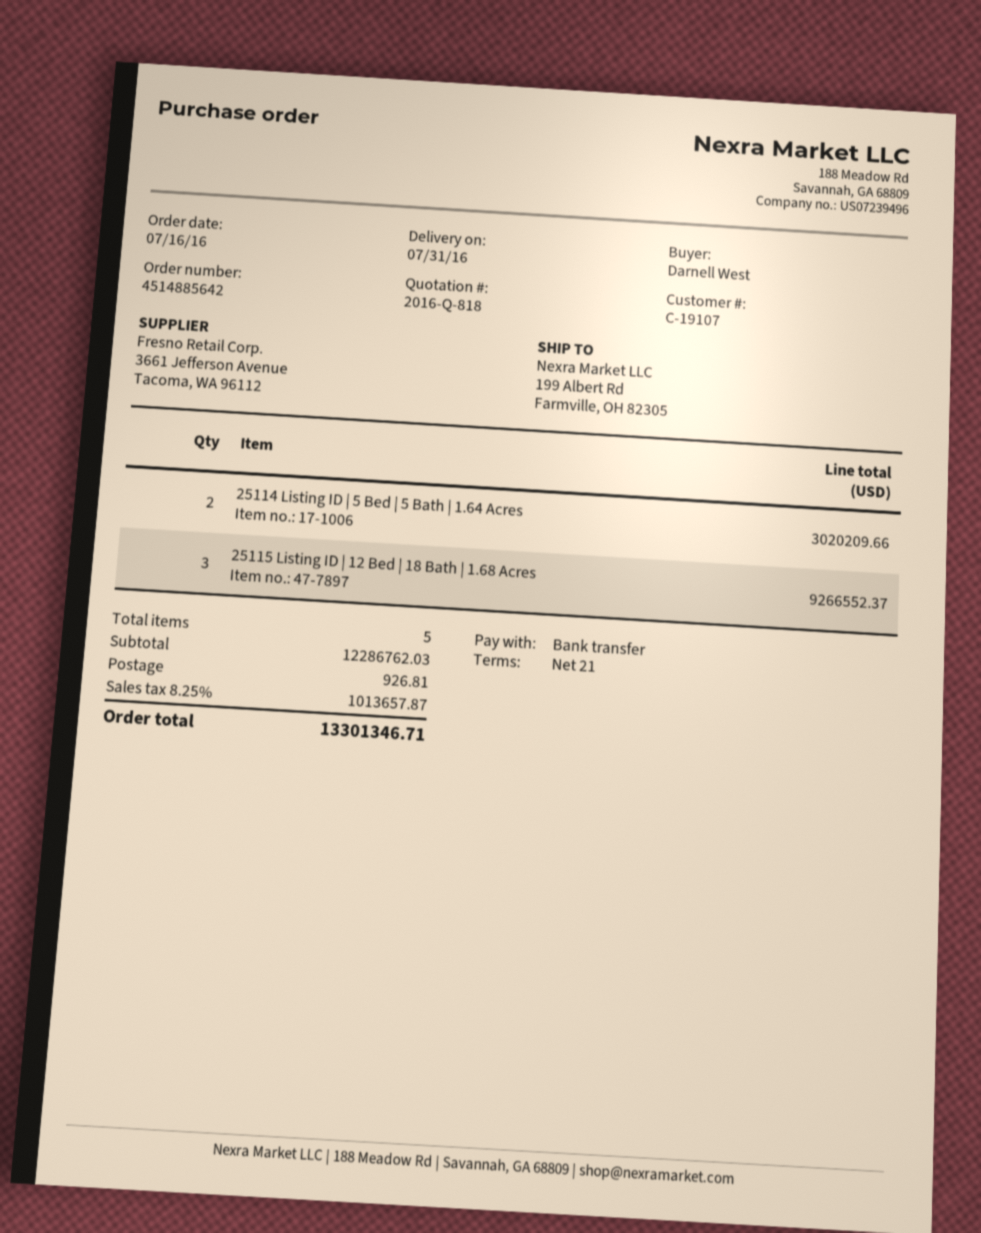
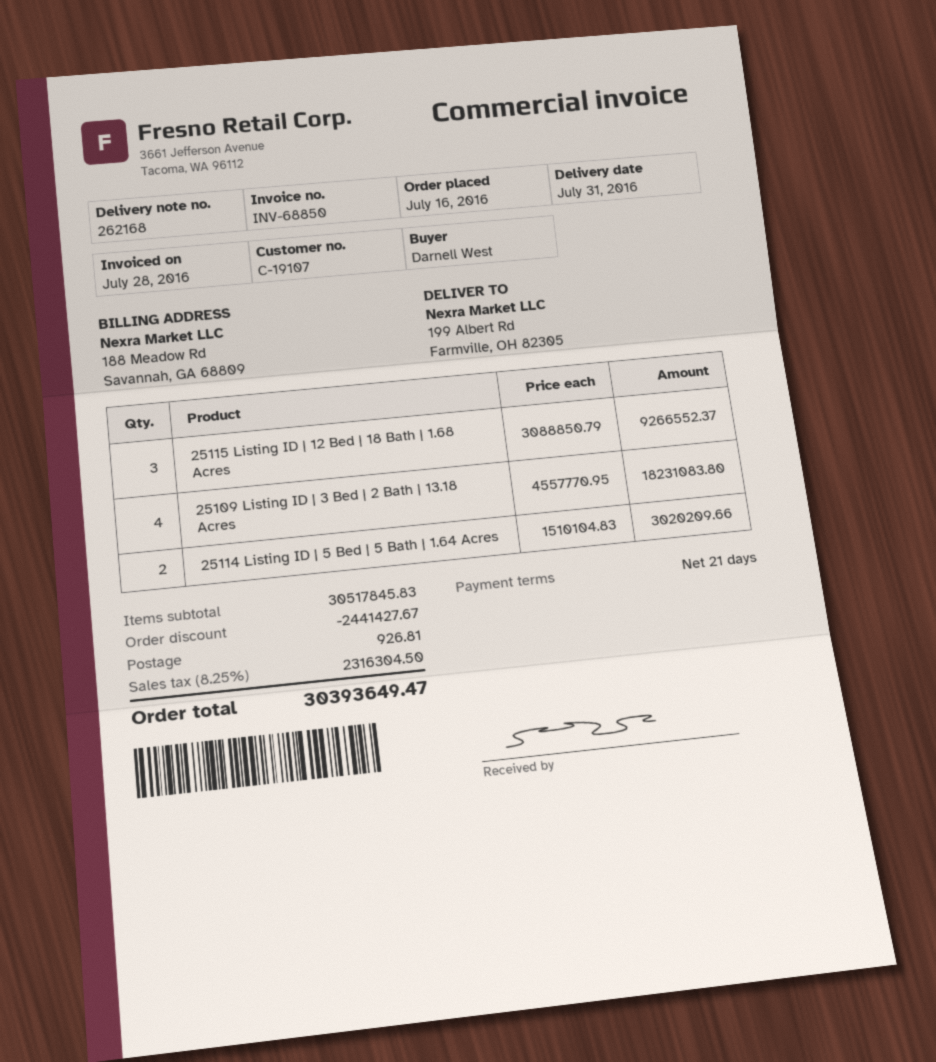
25109 Listing ID | 3 Bed | 2 Bath | 13.18 Acres: none -> 4 for 18231083.80
subtotal: 12286762.03 -> 30517845.83
discount: none -> 2441427.67
tax: 8.25% = 1013657.87 -> 8.25% = 2316304.50
total: 13301346.71 -> 30393649.47

